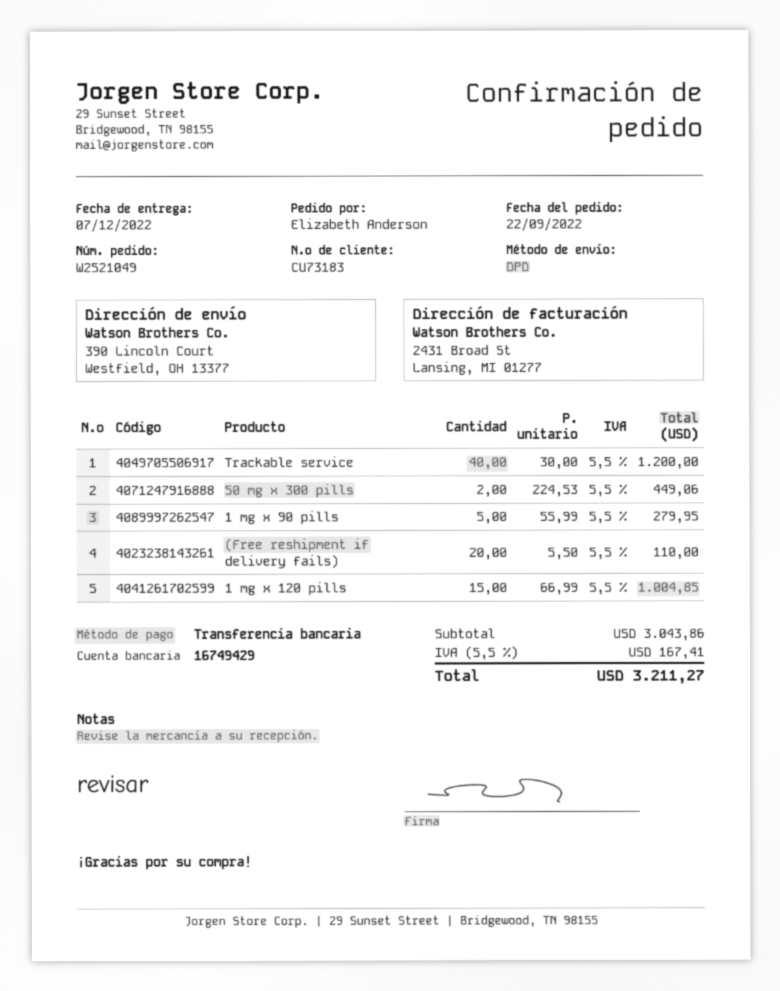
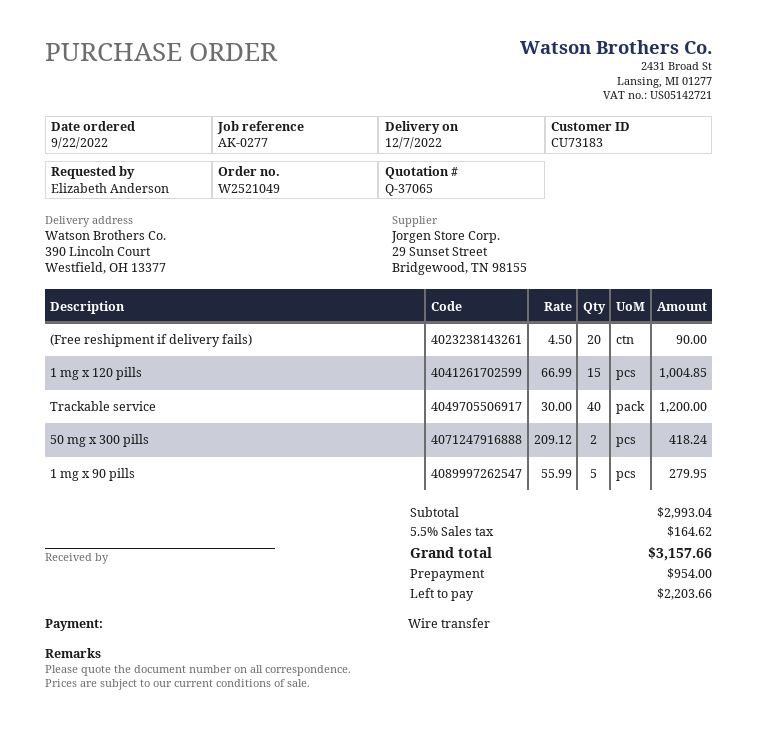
50 mg x 300 pills: 2 x 224.53 = 449.06 -> 2 x 209.12 = 418.24
(Free reshipment if delivery fails): 20 x 5.50 = 110.00 -> 20 x 4.50 = 90.00
subtotal: 3043.86 -> 2993.04
tax: 5.5% = 167.41 -> 5.5% = 164.62
total: 3211.27 -> 3157.66

